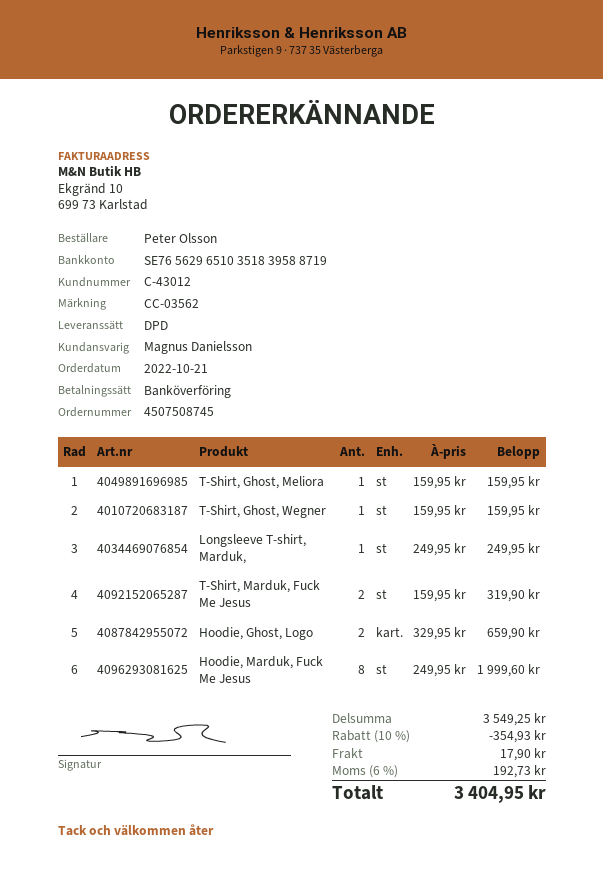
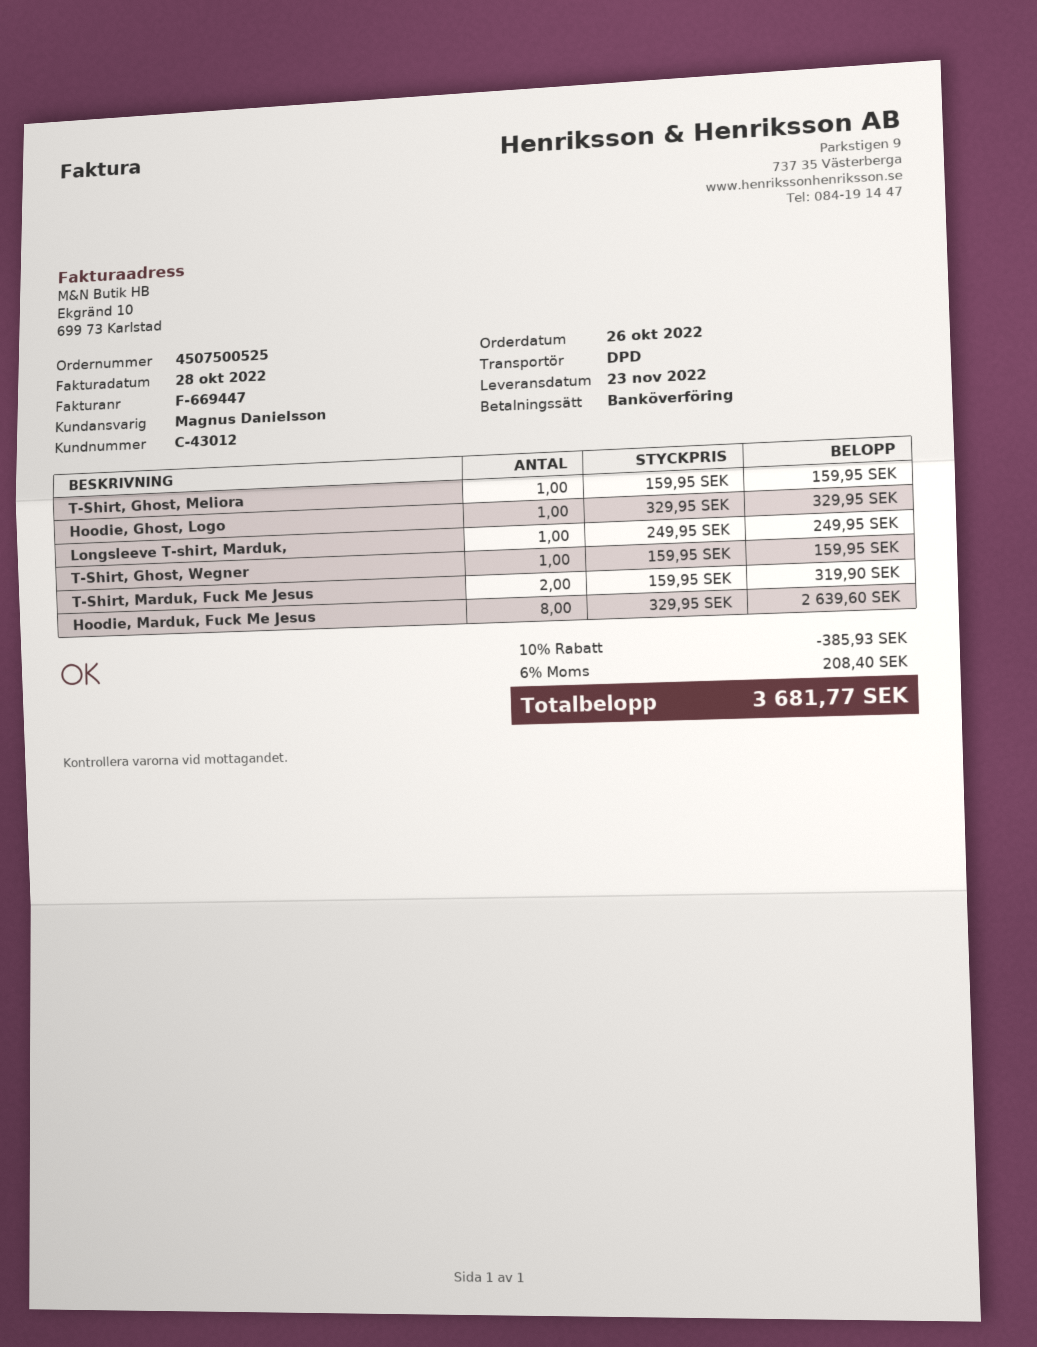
order number: 4507508745 -> 4507500525
order date: 2022-10-21 -> 2022-10-26
Hoodie, Ghost, Logo: 2 x 329.95 = 659.90 -> 1 x 329.95 = 329.95
Hoodie, Marduk, Fuck Me Jesus: 8 x 249.95 = 1999.60 -> 8 x 329.95 = 2639.60
discount: 10% = 354.93 -> 10% = 385.93
shipping: 17.90 -> none
tax: 6% = 192.73 -> 6% = 208.40
total: 3404.95 -> 3681.77

